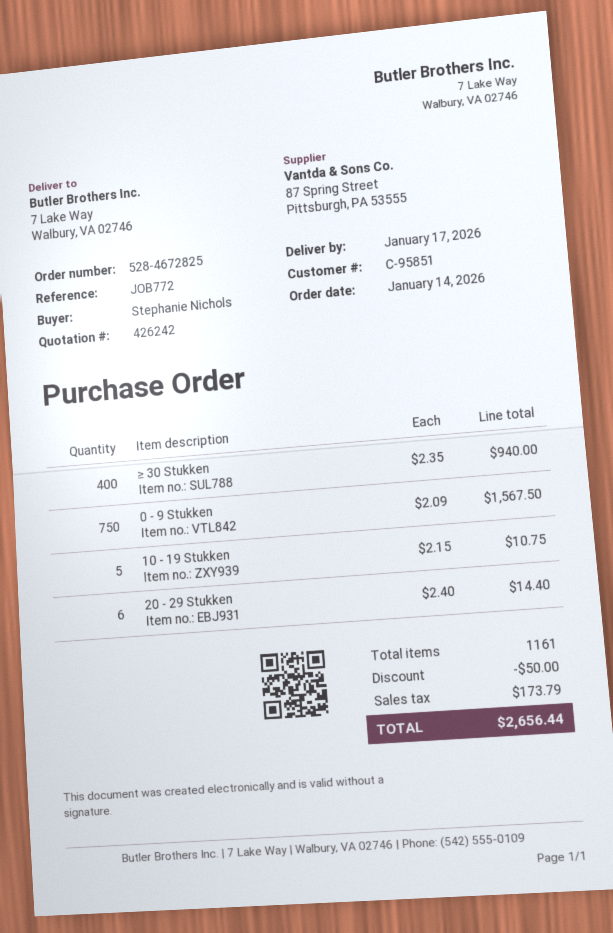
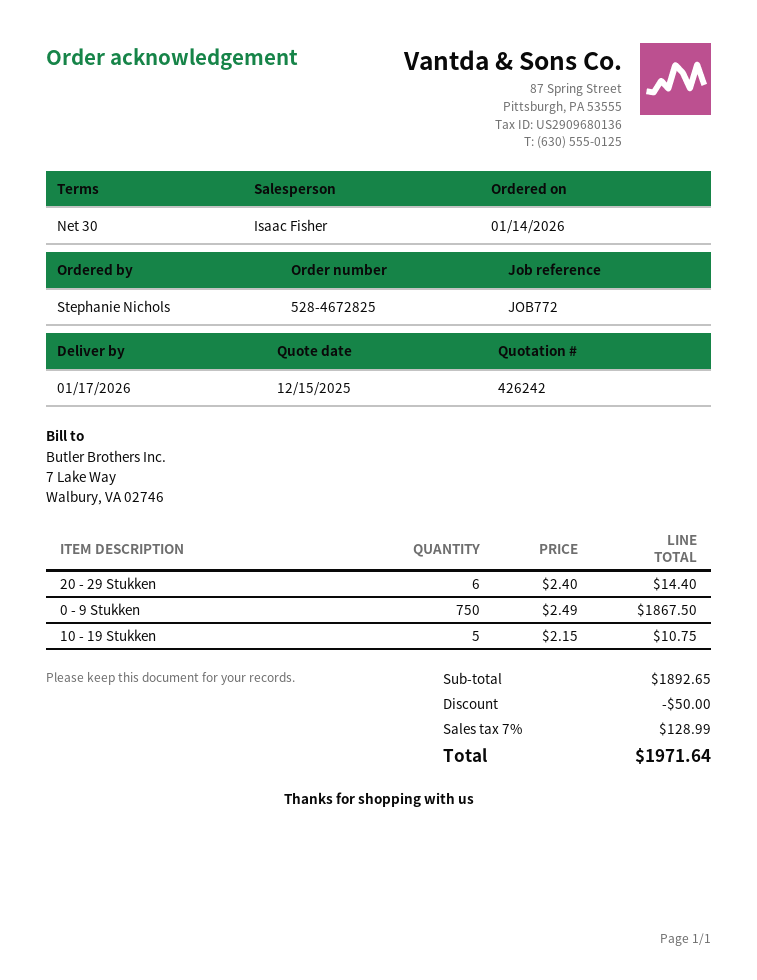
≥ 30 Stukken: 400 x 2.35 = 940.00 -> none
0 - 9 Stukken: 750 x 2.09 = 1567.50 -> 750 x 2.49 = 1867.50
tax: 173.79 -> 128.99
total: 2656.44 -> 1971.64

